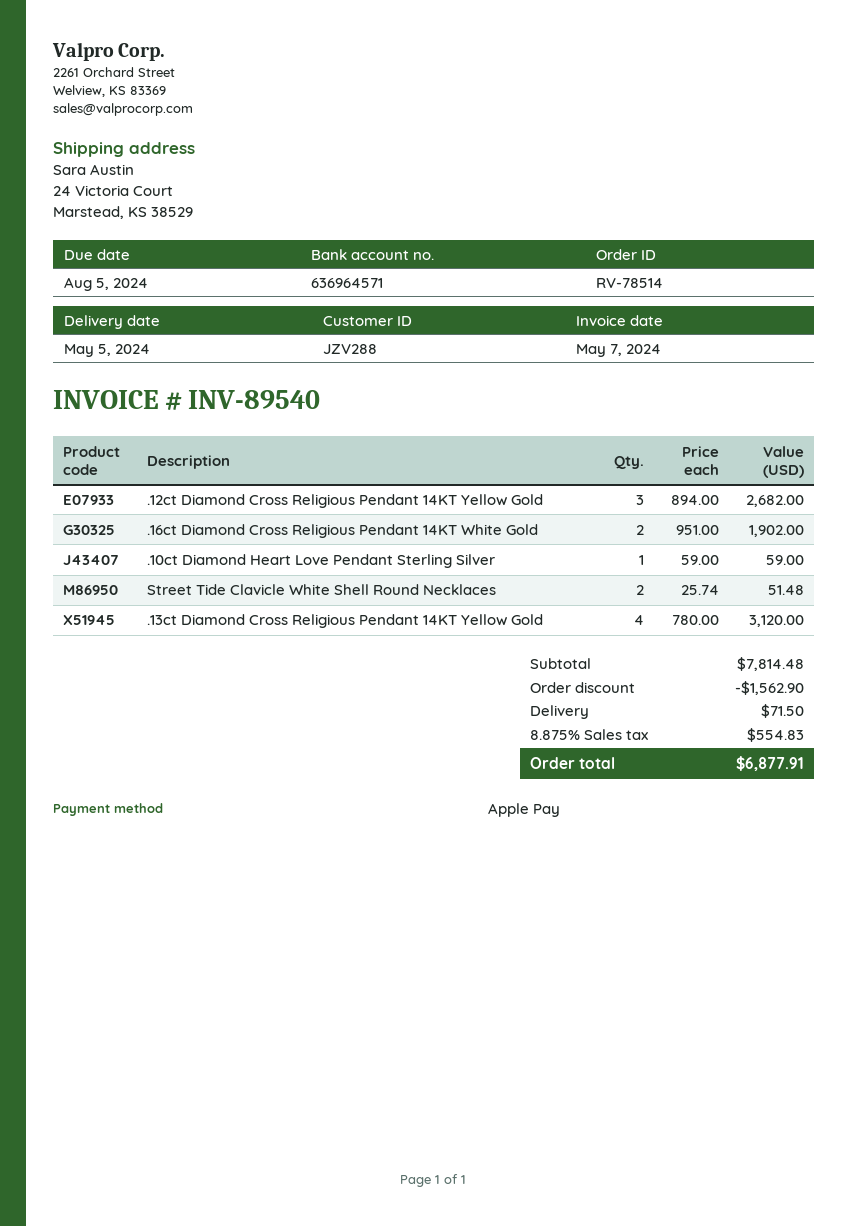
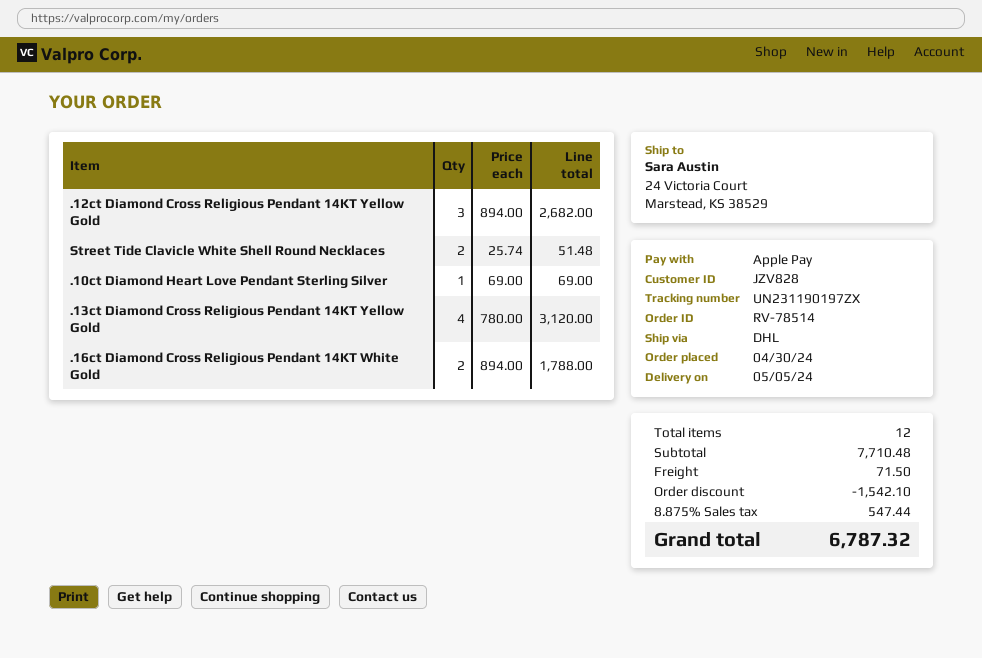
customer number: JZV288 -> JZV828
.16ct Diamond Cross Religious Pendant 14KT White Gold: 2 x 951.00 = 1902.00 -> 2 x 894.00 = 1788.00
.10ct Diamond Heart Love Pendant Sterling Silver: 1 x 59.00 = 59.00 -> 1 x 69.00 = 69.00
subtotal: 7814.48 -> 7710.48
discount: 1562.90 -> 1542.10
tax: 8.875% = 554.83 -> 8.875% = 547.44
total: 6877.91 -> 6787.32

